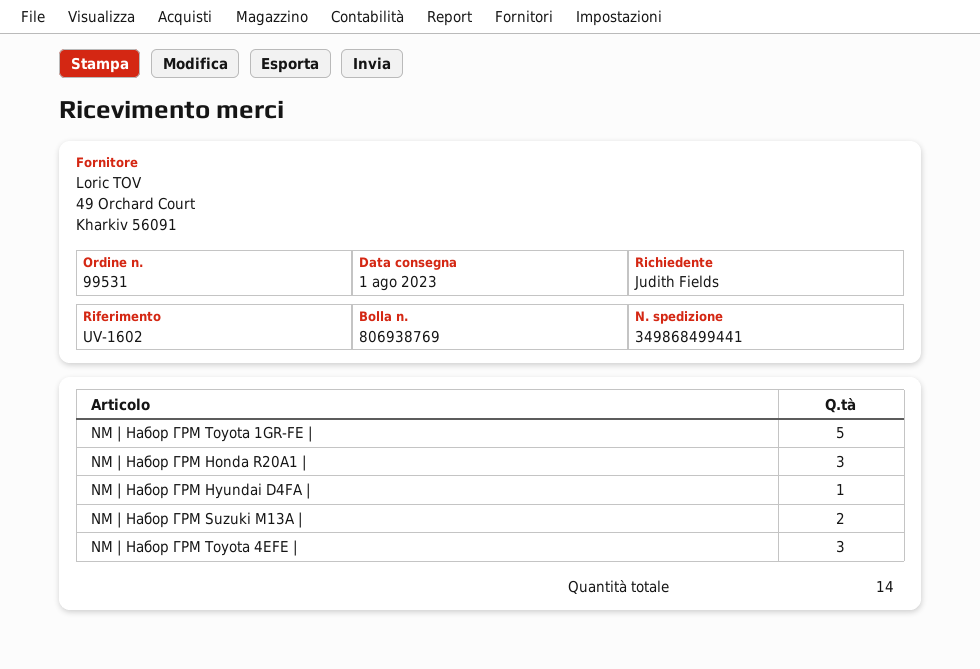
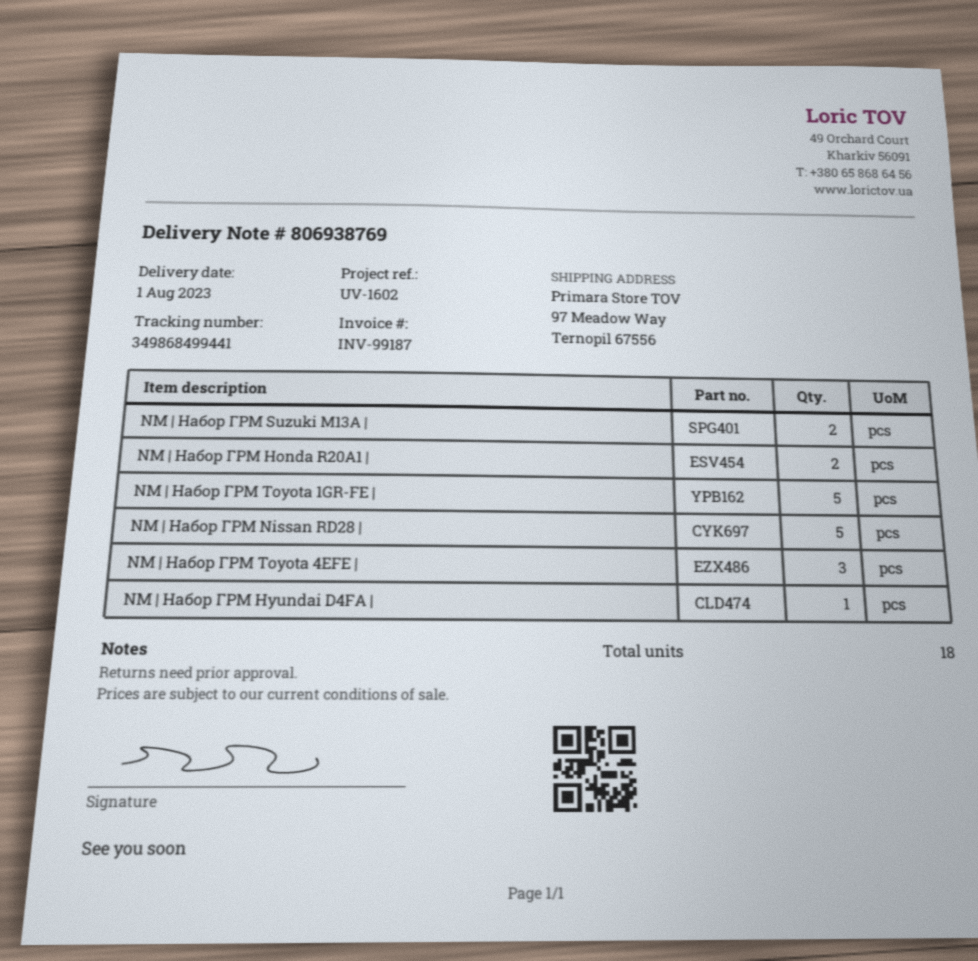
NM | Набор ГРМ Honda R20A1 |: 3 -> 2
NM | Набор ГРМ Nissan RD28 |: none -> 5
total quantity: 14 -> 18

